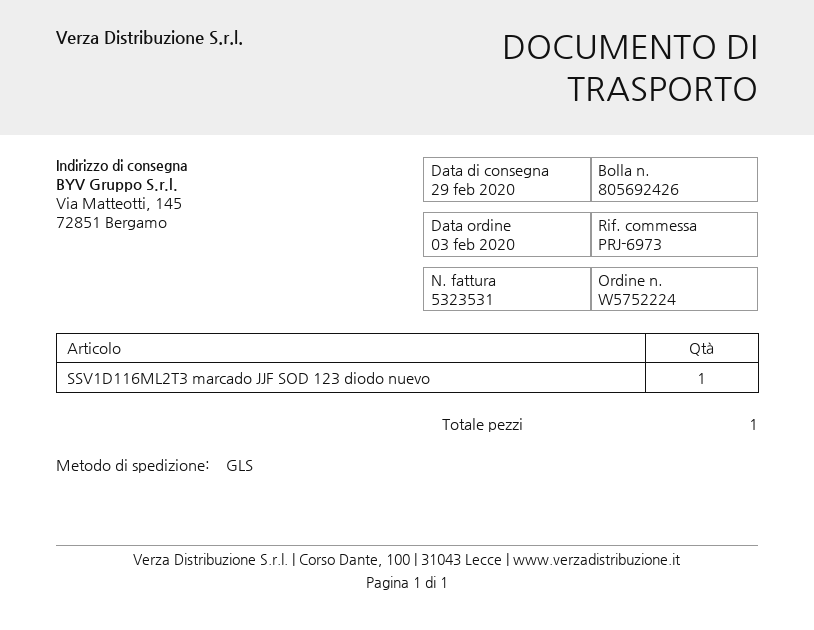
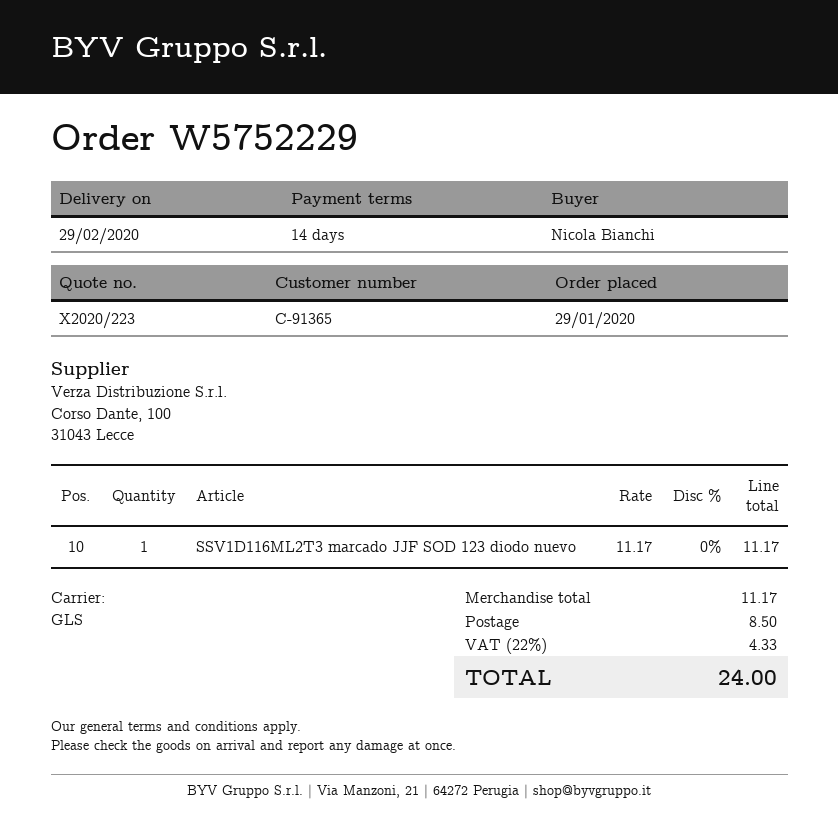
order number: W5752224 -> W5752229
order date: 2020-02-03 -> 2020-01-29

